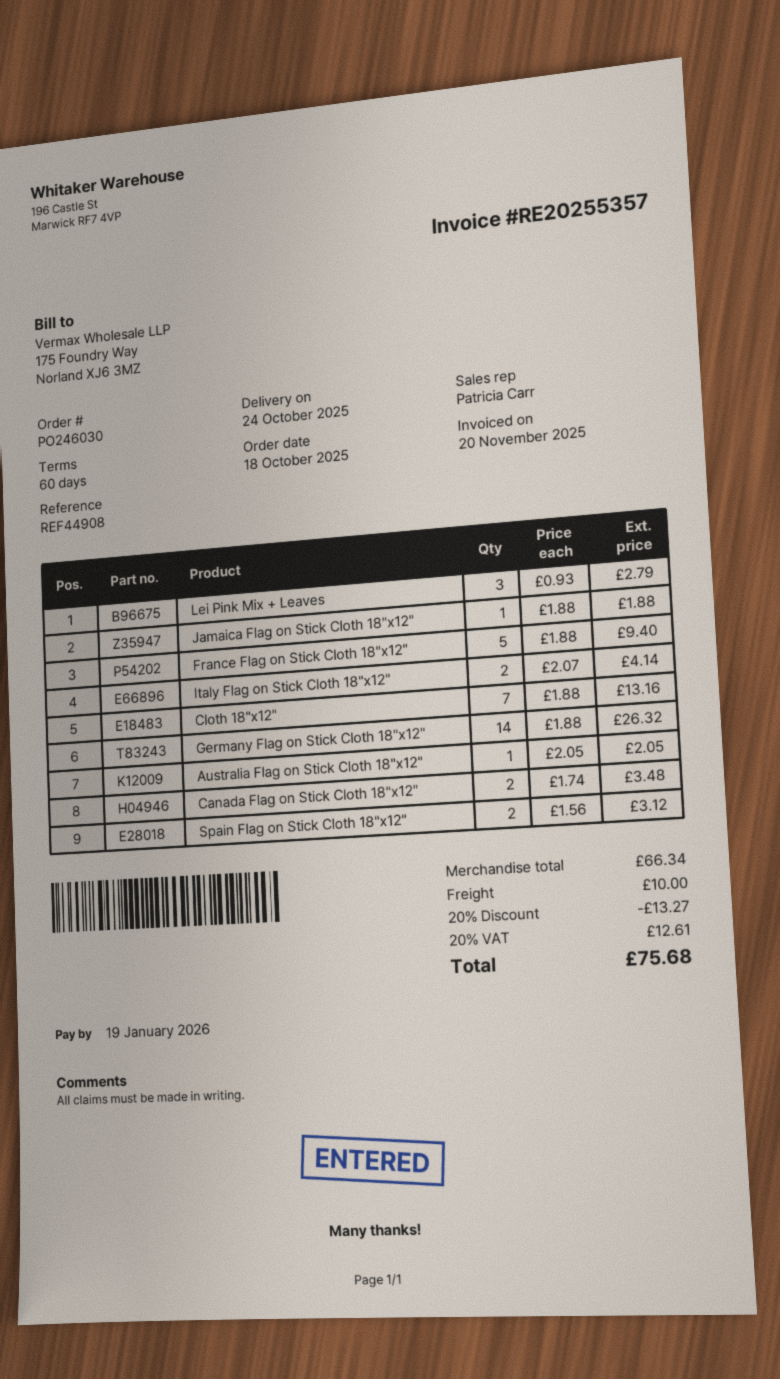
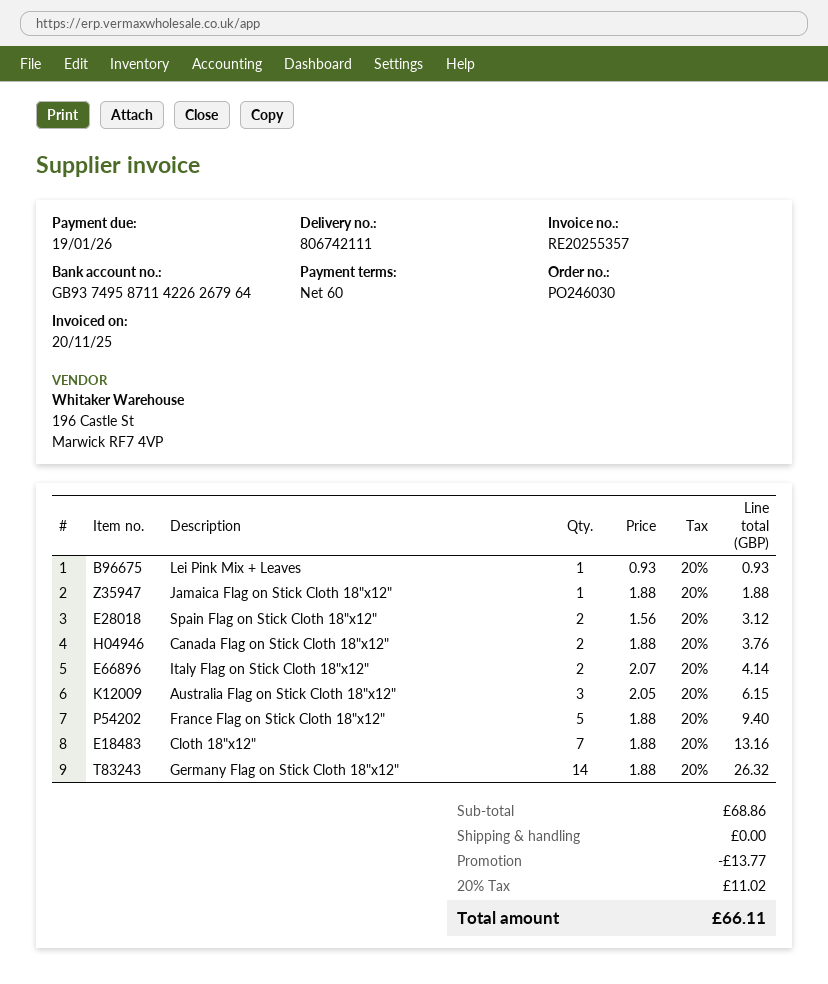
Lei Pink Mix + Leaves: 3 x 0.93 = 2.79 -> 1 x 0.93 = 0.93
Australia Flag on Stick Cloth 18"x12": 1 x 2.05 = 2.05 -> 3 x 2.05 = 6.15
Canada Flag on Stick Cloth 18"x12": 2 x 1.74 = 3.48 -> 2 x 1.88 = 3.76
subtotal: 66.34 -> 68.86
discount: 13.27 -> 13.77
shipping: 10.00 -> 0.00
tax: 20% = 12.61 -> 20% = 11.02
total: 75.68 -> 66.11

